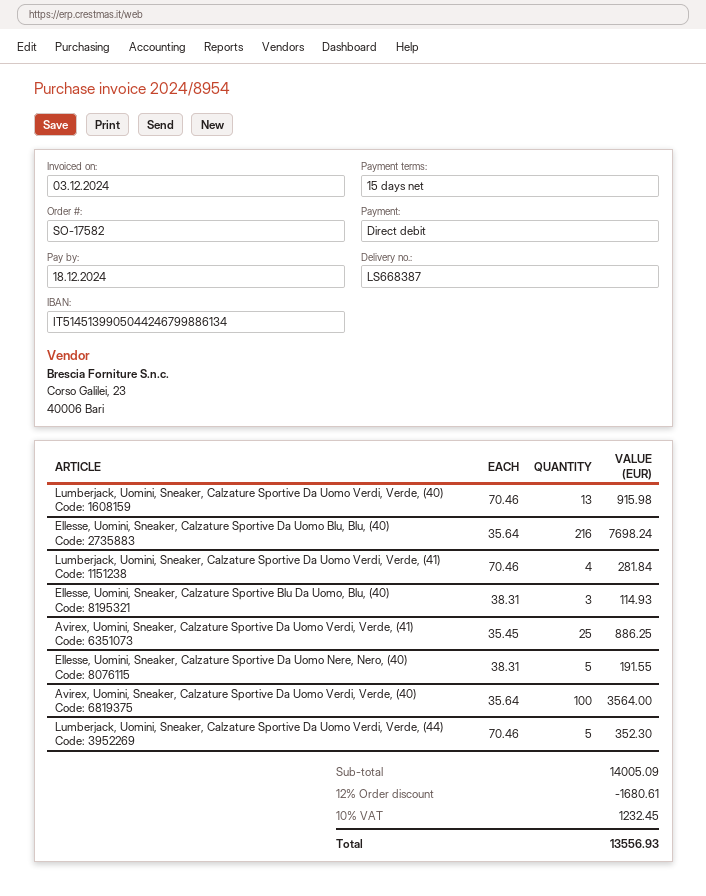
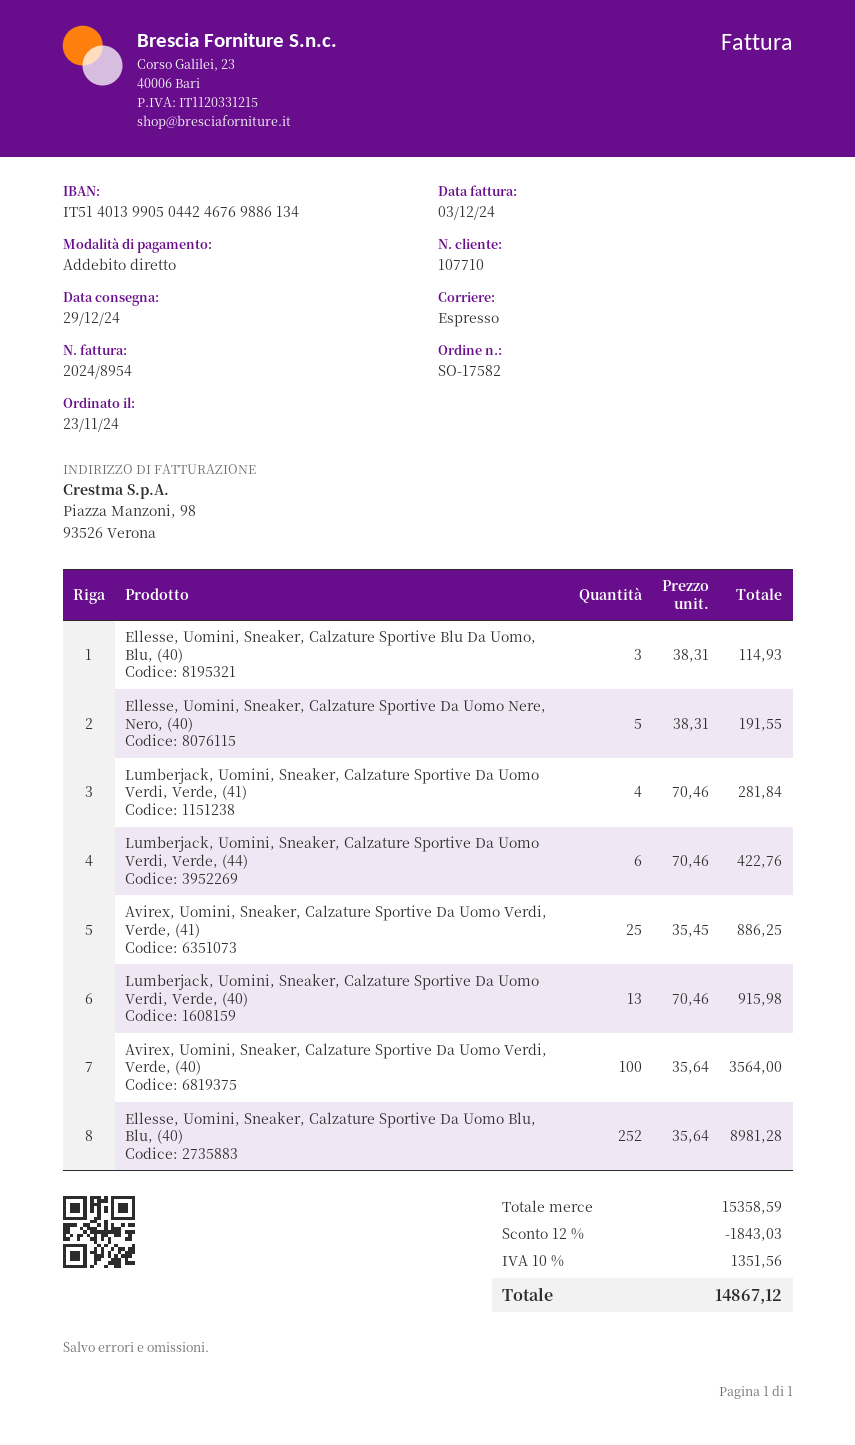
bank account: IT5145139905044246799886134 -> IT5140139905044246769886134
Ellesse, Uomini, Sneaker, Calzature Sportive Da Uomo Blu, Blu, (40): 216 x 35.64 = 7698.24 -> 252 x 35.64 = 8981.28
Lumberjack, Uomini, Sneaker, Calzature Sportive Da Uomo Verdi, Verde, (44): 5 x 70.46 = 352.30 -> 6 x 70.46 = 422.76
subtotal: 14005.09 -> 15358.59
discount: 12% = 1680.61 -> 12% = 1843.03
tax: 10% = 1232.45 -> 10% = 1351.56
total: 13556.93 -> 14867.12

